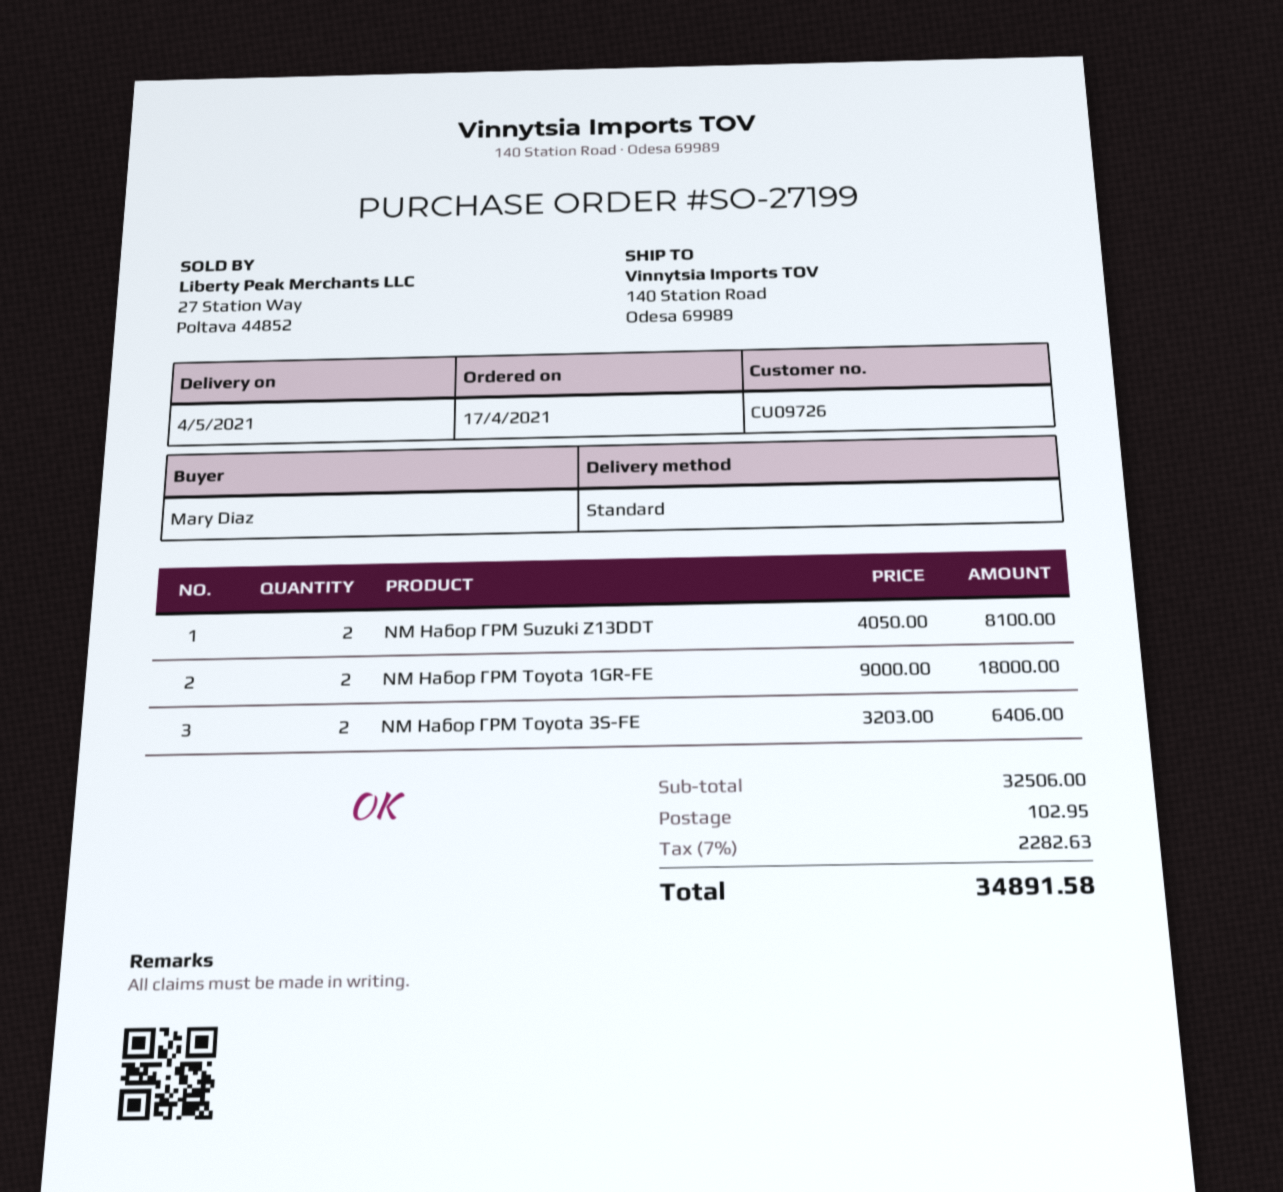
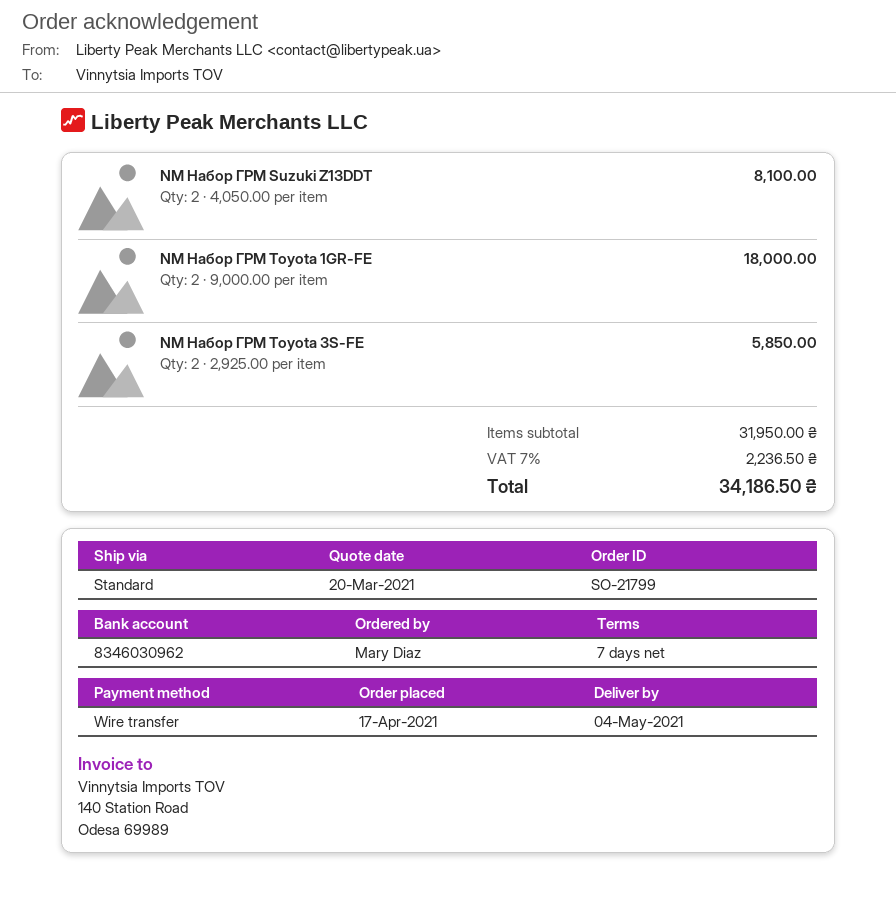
order number: SO-27199 -> SO-21799
NM Набор ГРМ Toyota 3S-FE: 2 x 3203.00 = 6406.00 -> 2 x 2925.00 = 5850.00
subtotal: 32506.00 -> 31950.00
shipping: 102.95 -> none
tax: 7% = 2282.63 -> 7% = 2236.50
total: 34891.58 -> 34186.50

